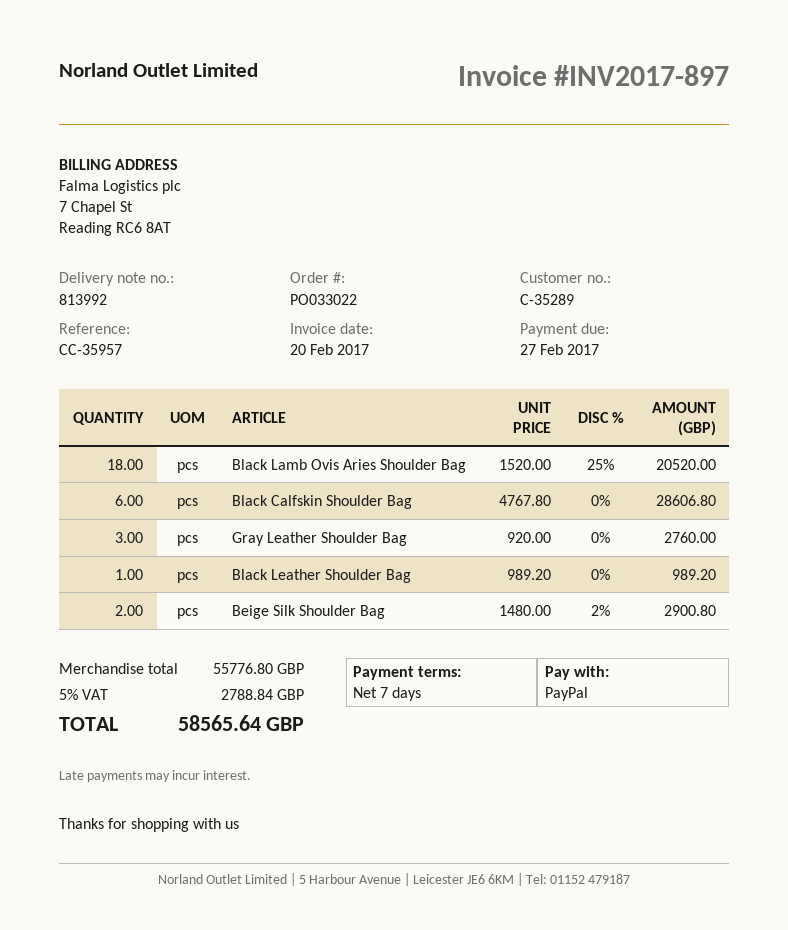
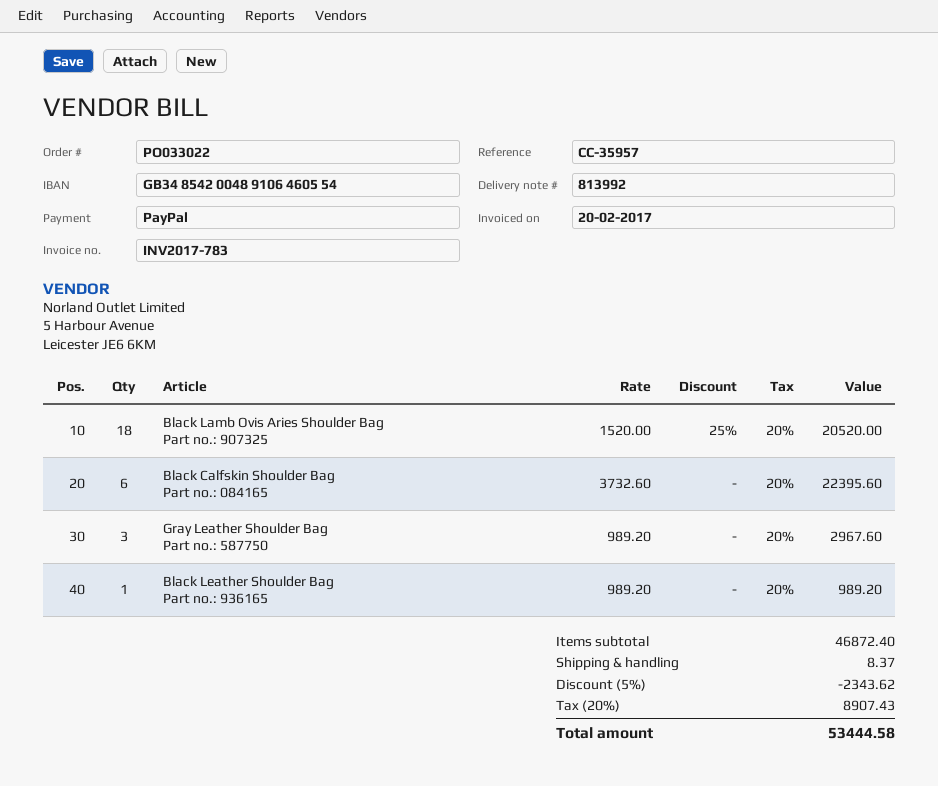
invoice number: INV2017-897 -> INV2017-783
Black Calfskin Shoulder Bag: 6 x 4767.80 = 28606.80 -> 6 x 3732.60 = 22395.60
Gray Leather Shoulder Bag: 3 x 920.00 = 2760.00 -> 3 x 989.20 = 2967.60
Beige Silk Shoulder Bag: 2 x 1480.00 - 2% = 2900.80 -> none
subtotal: 55776.80 -> 46872.40
discount: none -> 5% = 2343.62
shipping: none -> 8.37
tax: 5% = 2788.84 -> 20% = 8907.43
total: 58565.64 -> 53444.58

